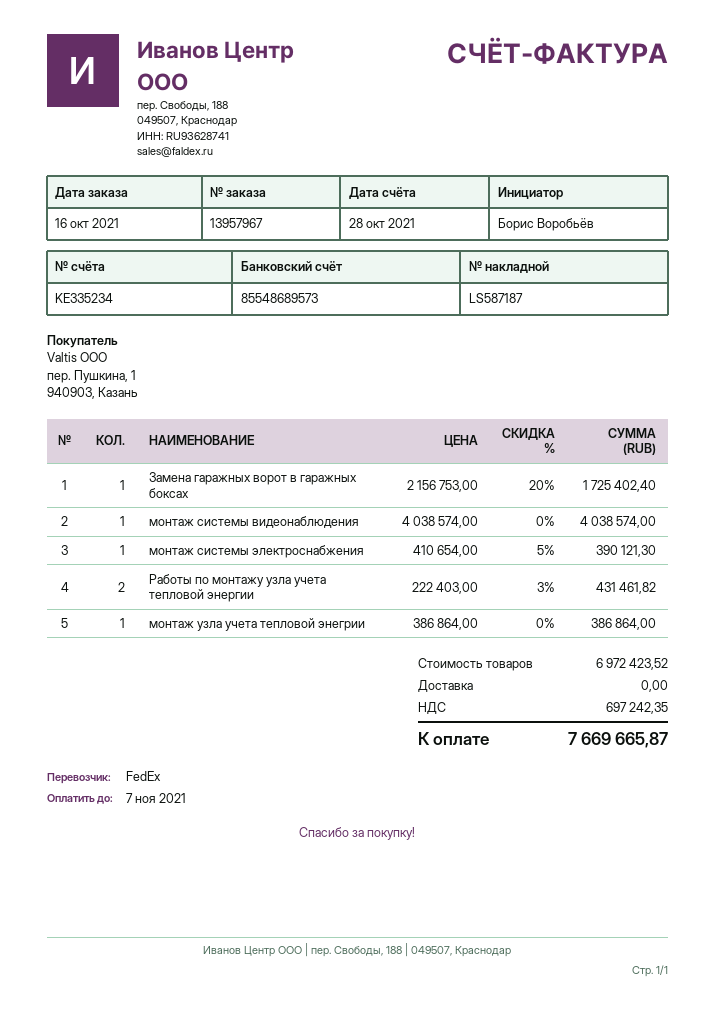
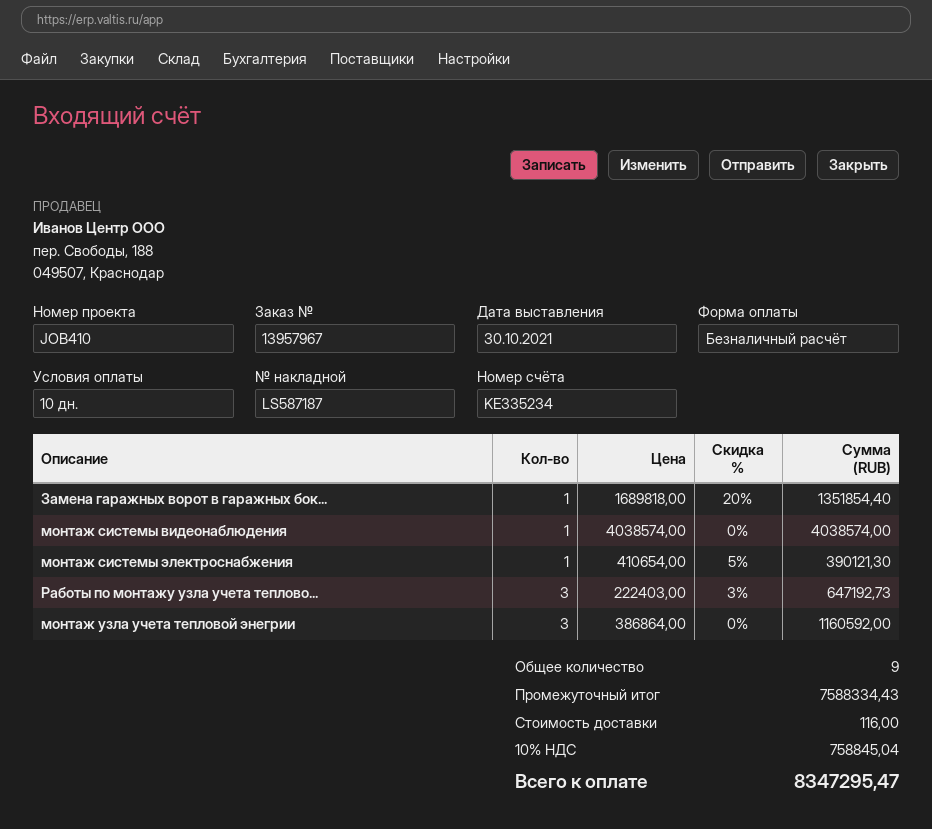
invoice date: 2021-10-28 -> 2021-10-30
Замена гаражных ворот в гаражных боксах: 1 x 2156753.00 - 20% = 1725402.40 -> 1 x 1689818.00 - 20% = 1351854.40
Работы по монтажу узла учета тепловой энергии: 2 x 222403.00 - 3% = 431461.82 -> 3 x 222403.00 - 3% = 647192.73
монтаж узла учета тепловой энегрии: 1 x 386864.00 = 386864.00 -> 3 x 386864.00 = 1160592.00
subtotal: 6972423.52 -> 7588334.43
shipping: 0.00 -> 116.00
tax: 697242.35 -> 758845.04
total: 7669665.87 -> 8347295.47

